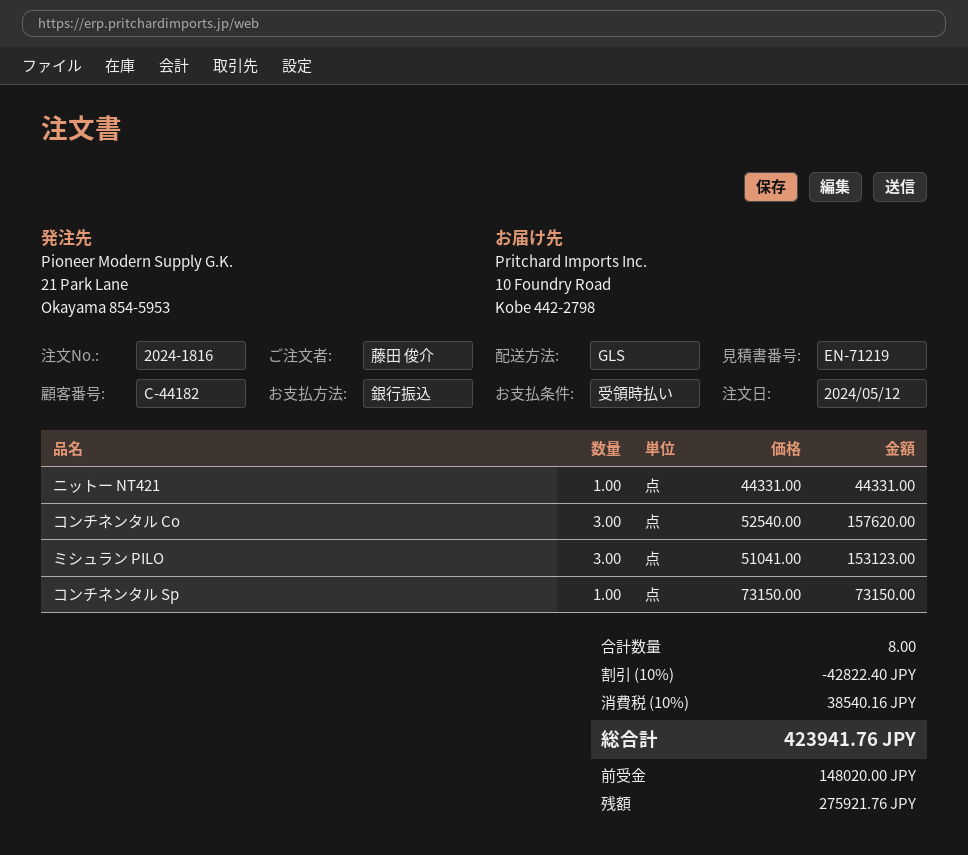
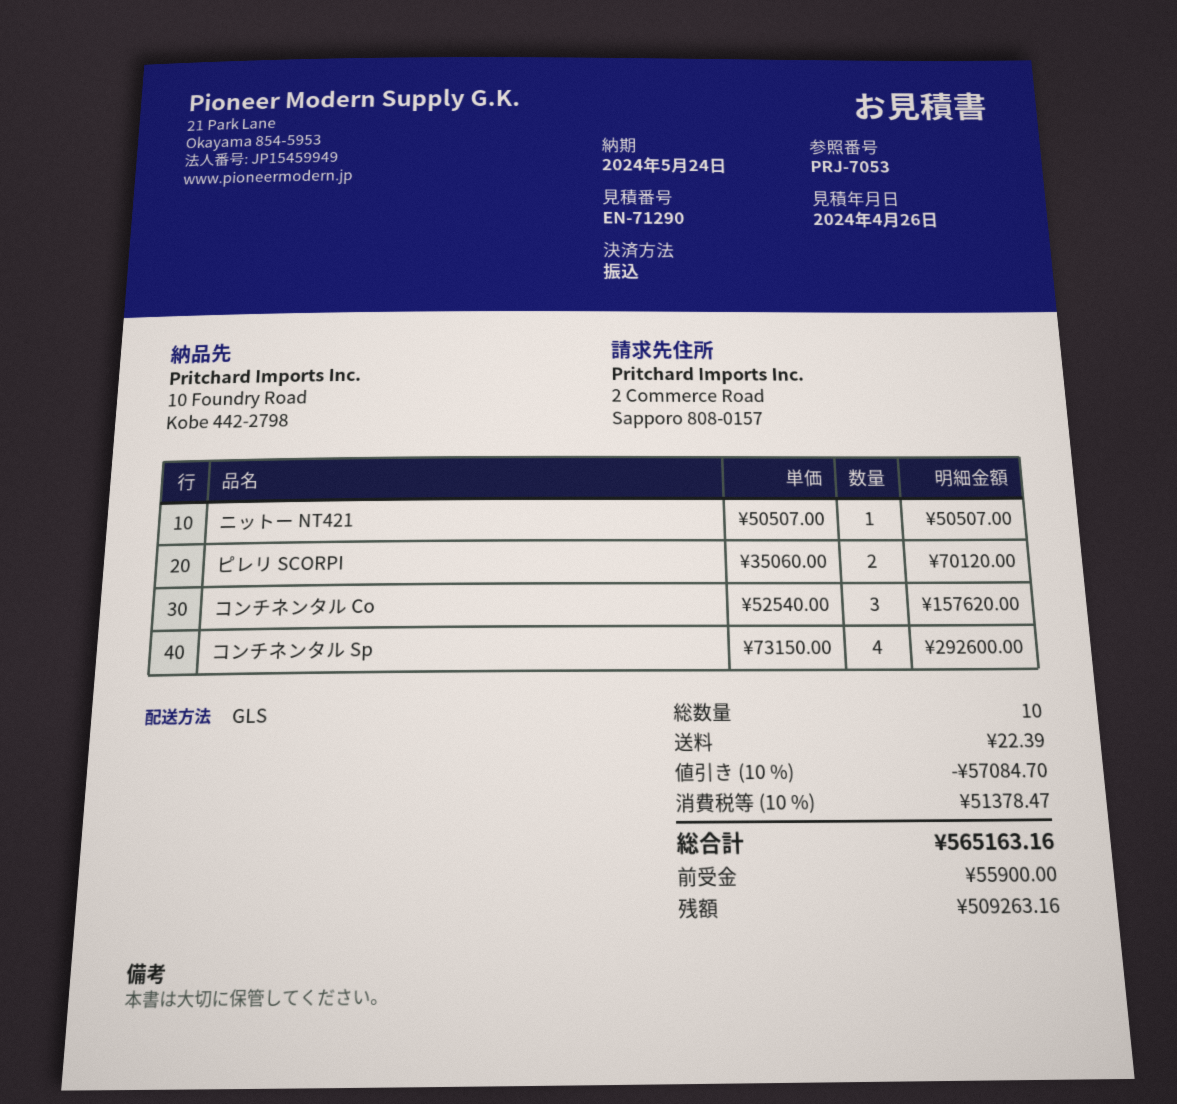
quote number: EN-71219 -> EN-71290
ニットー NT421: 1 x 44331.00 = 44331.00 -> 1 x 50507.00 = 50507.00
ミシュラン PILO: 3 x 51041.00 = 153123.00 -> none
コンチネンタル Sp: 1 x 73150.00 = 73150.00 -> 4 x 73150.00 = 292600.00
ピレリ SCORPI: none -> 2 x 35060.00 = 70120.00
total quantity: 8 -> 10
discount: 10% = 42822.40 -> 10% = 57084.70
shipping: none -> 22.39
tax: 10% = 38540.16 -> 10% = 51378.47
total: 423941.76 -> 565163.16
deposit: 148020.00 -> 55900.00
balance: 275921.76 -> 509263.16

